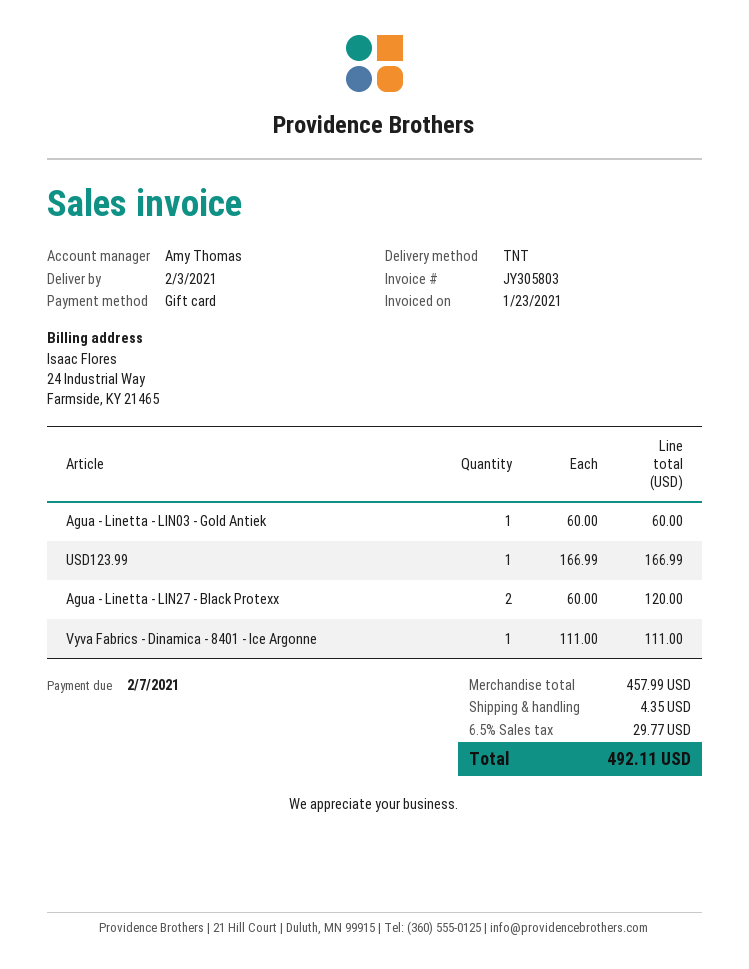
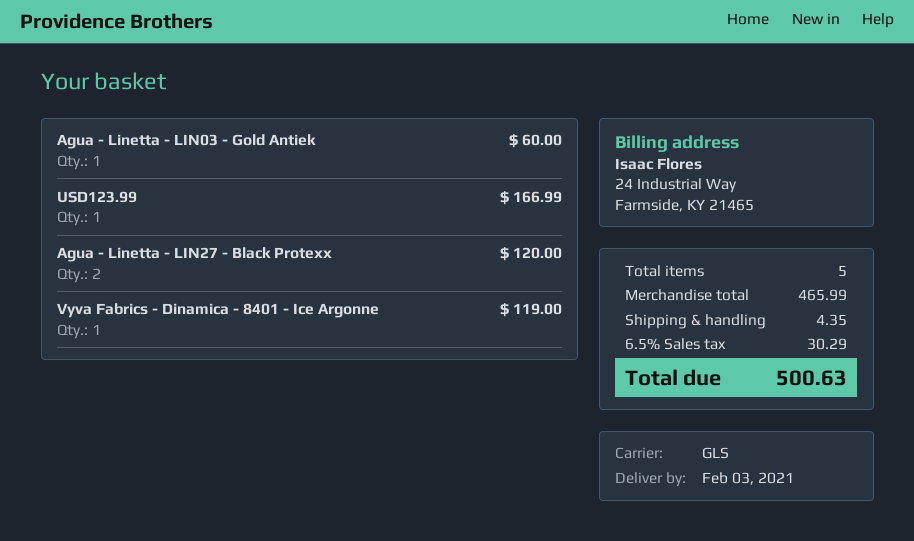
shipping method: TNT -> GLS
Vyva Fabrics - Dinamica - 8401 - Ice Argonne: 1 for 111.00 -> 1 for 119.00
subtotal: 457.99 -> 465.99
tax: 6.5% = 29.77 -> 6.5% = 30.29
total: 492.11 -> 500.63

